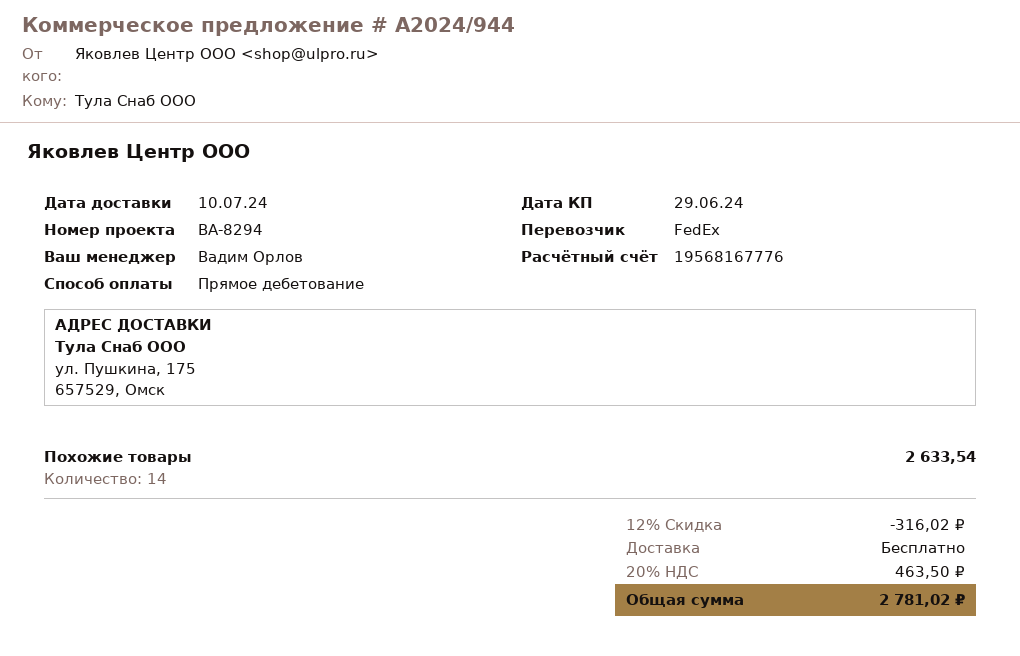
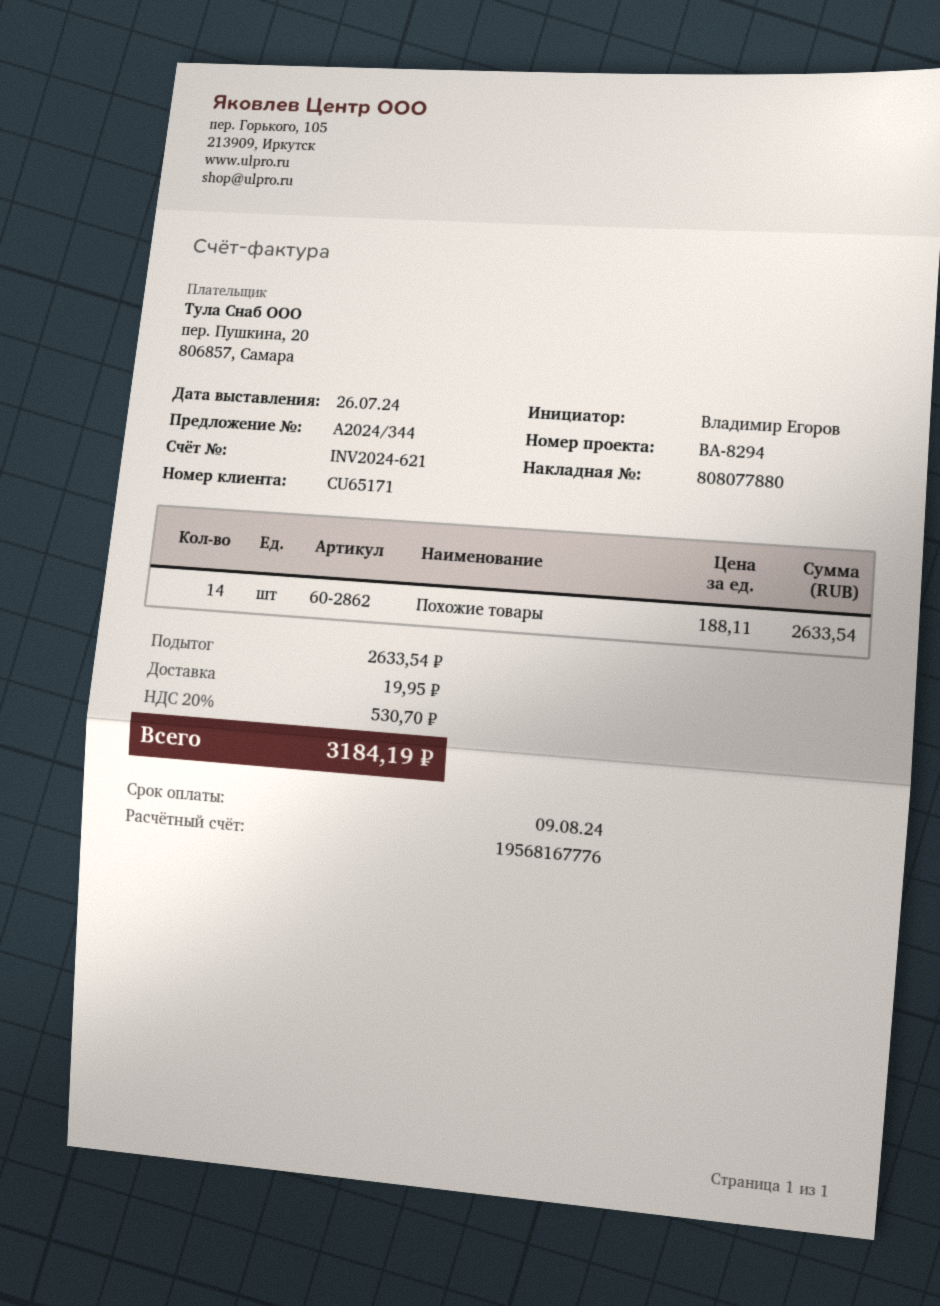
quote number: A2024/944 -> A2024/344
discount: 12% = 316.02 -> none
shipping: 0.00 -> 19.95
tax: 20% = 463.50 -> 20% = 530.70
total: 2781.02 -> 3184.19

